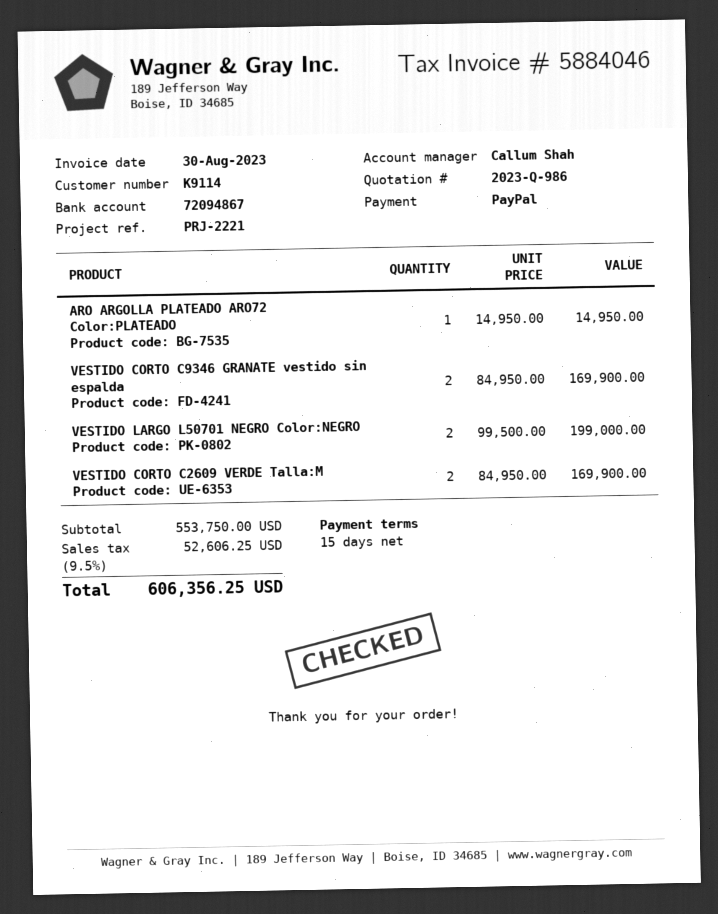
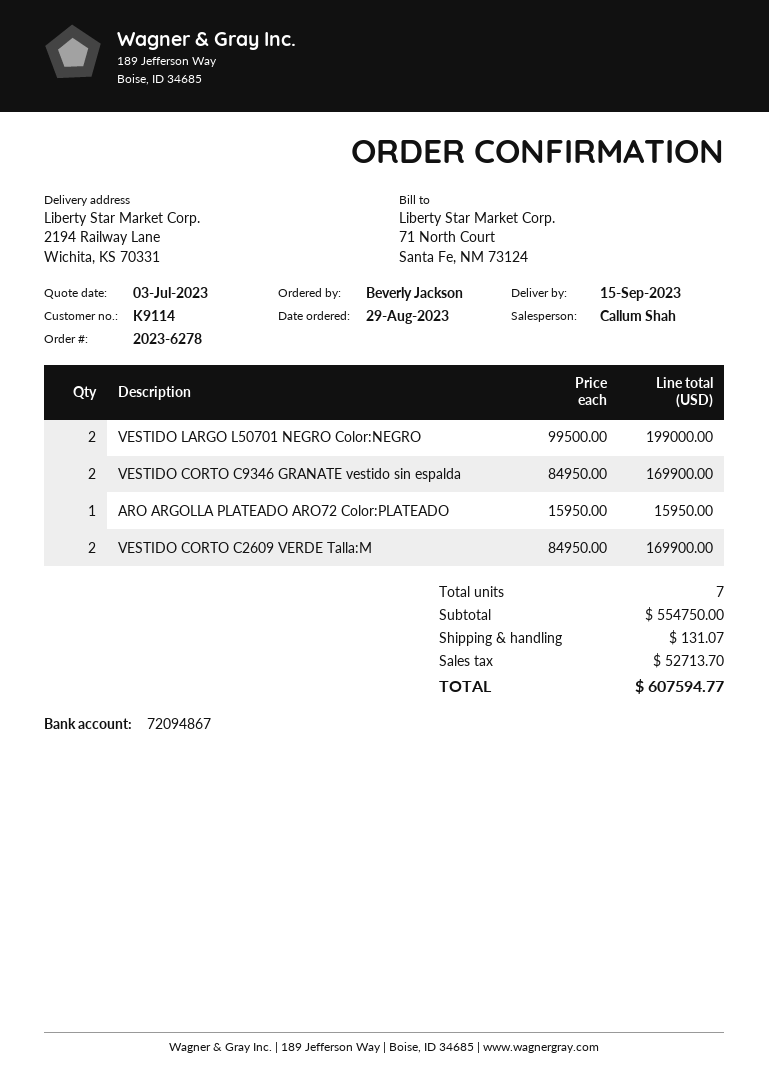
ARO ARGOLLA PLATEADO ARO72 Color:PLATEADO: 1 x 14950.00 = 14950.00 -> 1 x 15950.00 = 15950.00
subtotal: 553750.00 -> 554750.00
shipping: none -> 131.07
tax: 52606.25 -> 52713.70
total: 606356.25 -> 607594.77

